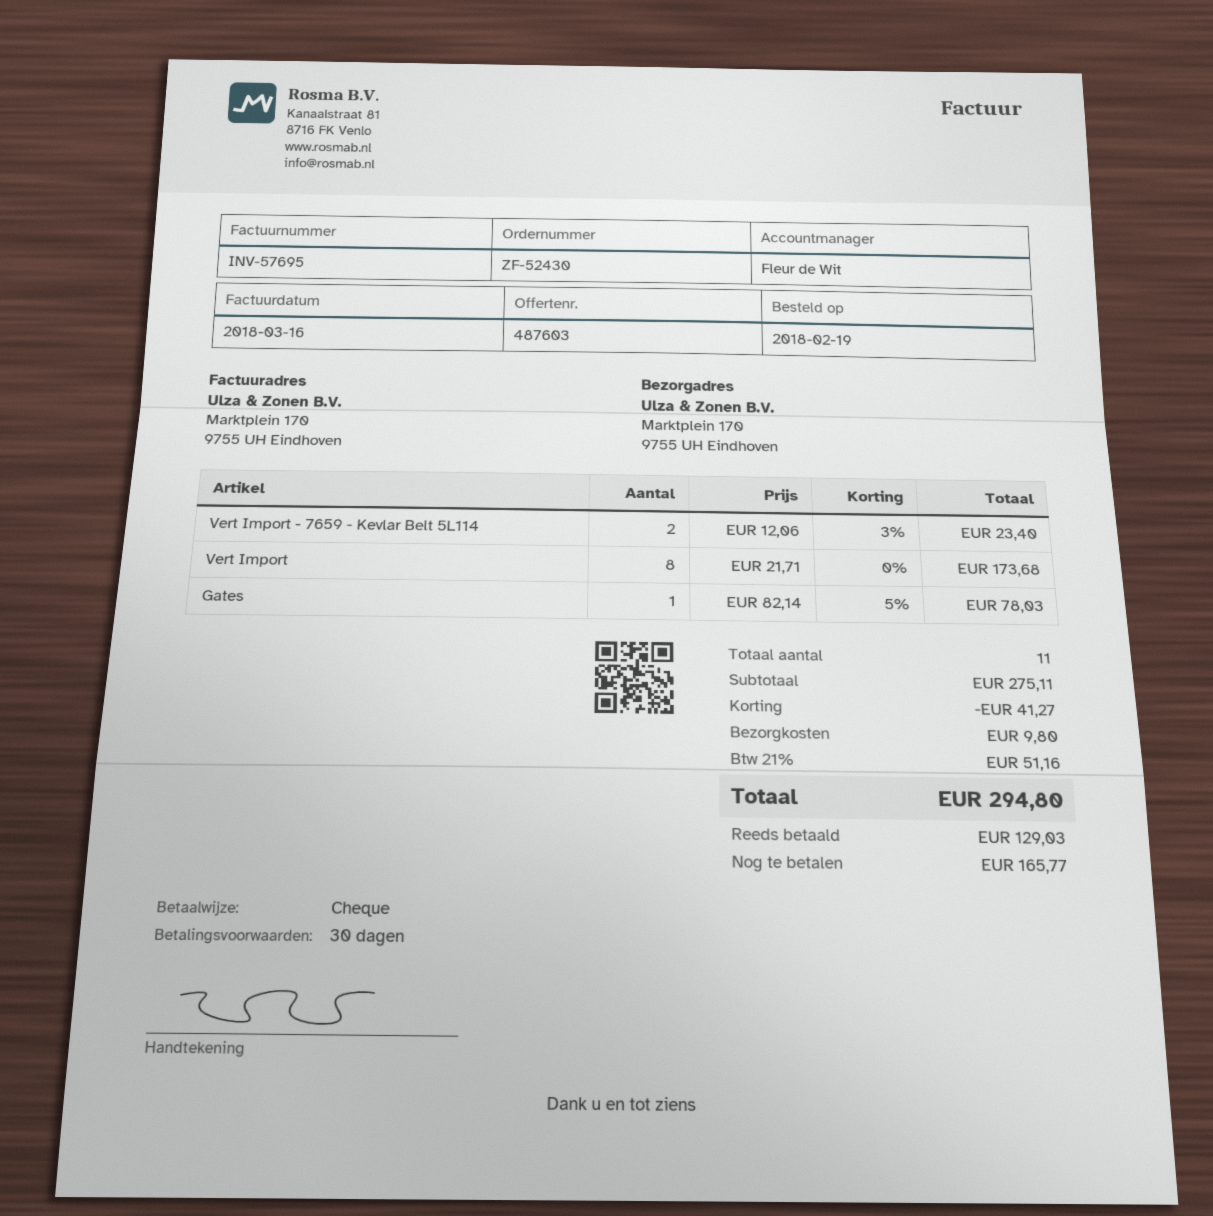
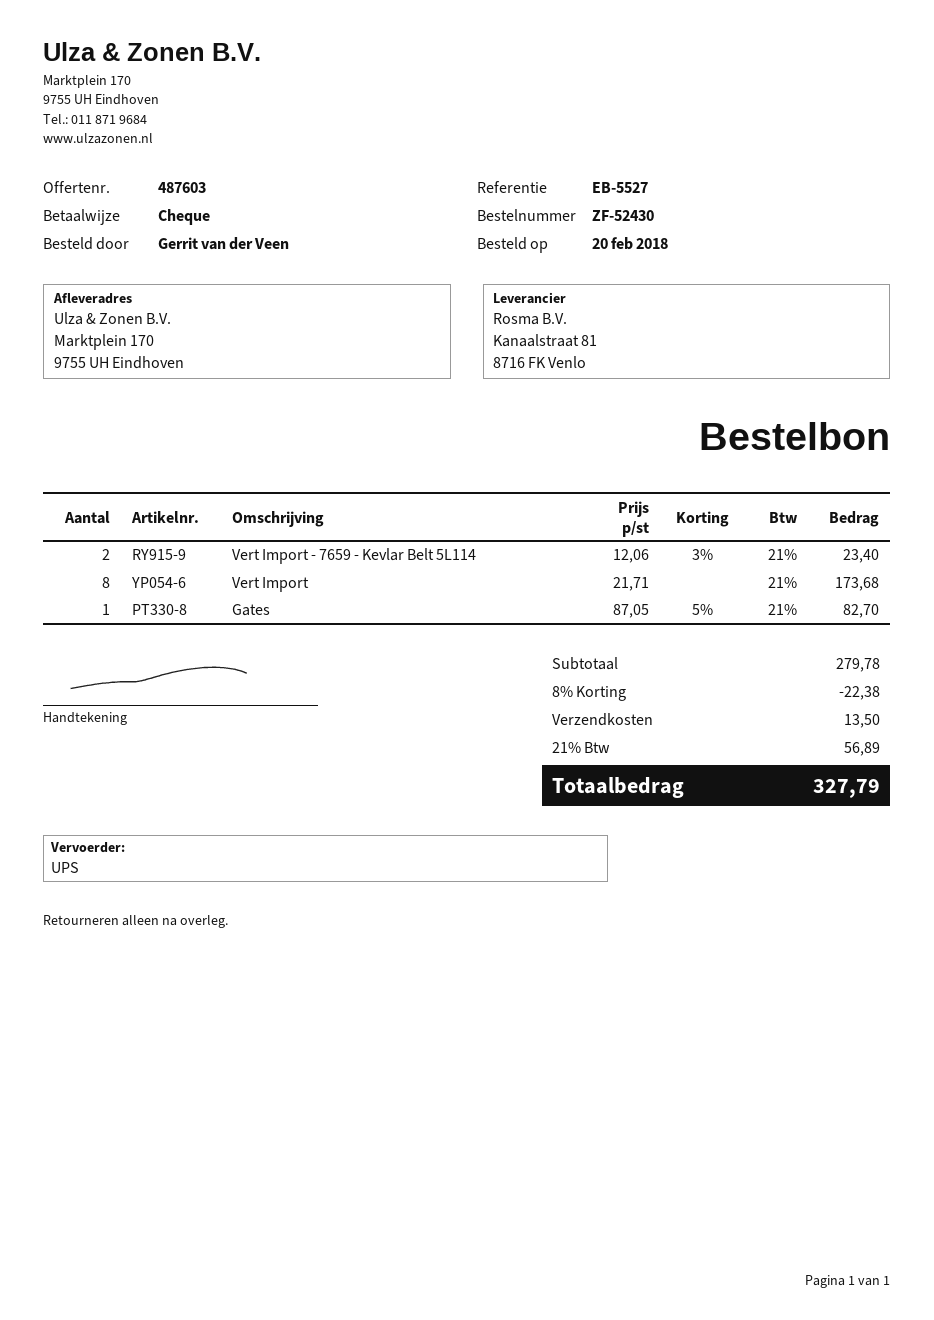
order date: 2018-02-19 -> 2018-02-20
Gates: 1 x 82.14 - 5% = 78.03 -> 1 x 87.05 - 5% = 82.70
subtotal: 275.11 -> 279.78
discount: 41.27 -> 22.38
shipping: 9.80 -> 13.50
tax: 21% = 51.16 -> 21% = 56.89
total: 294.80 -> 327.79

